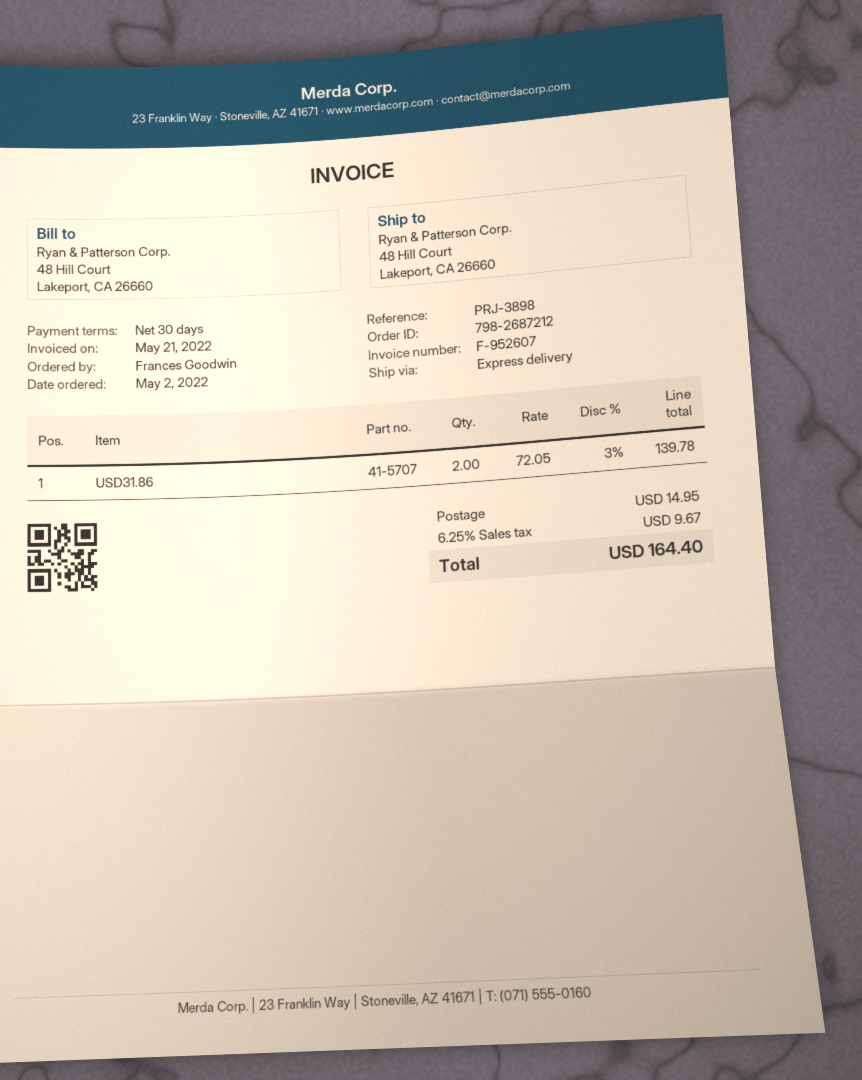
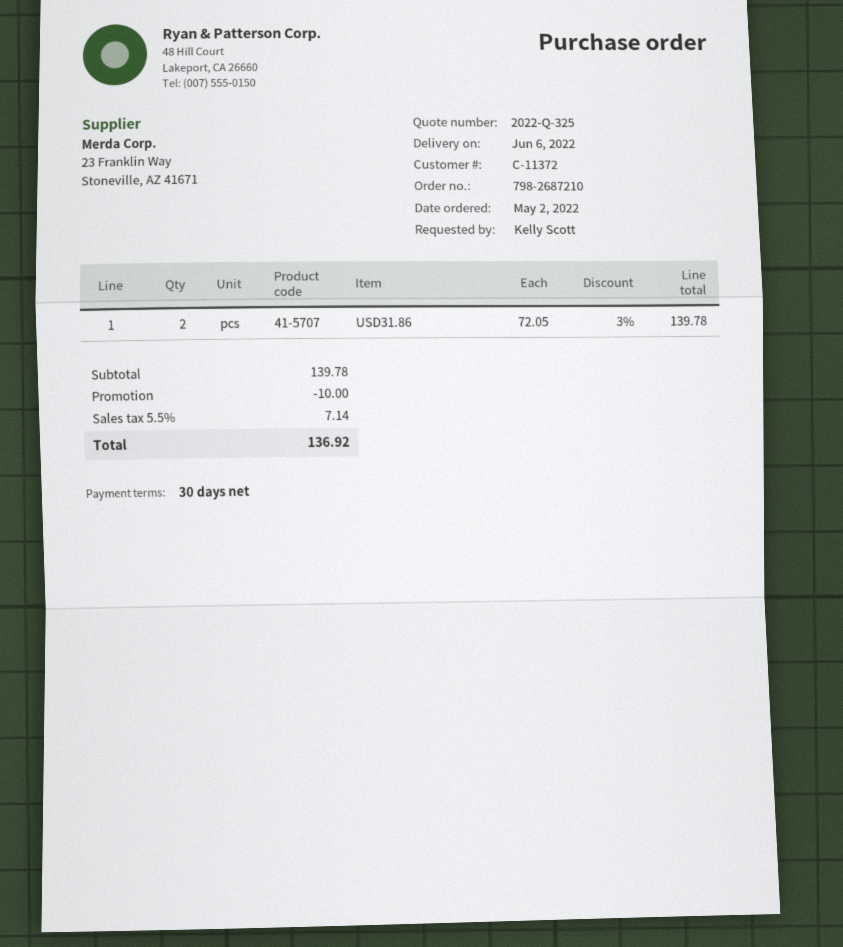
order number: 798-2687212 -> 798-2687210
ordered by: Frances Goodwin -> Kelly Scott
discount: none -> 10.00
shipping: 14.95 -> none
tax: 6.25% = 9.67 -> 5.5% = 7.14
total: 164.40 -> 136.92

